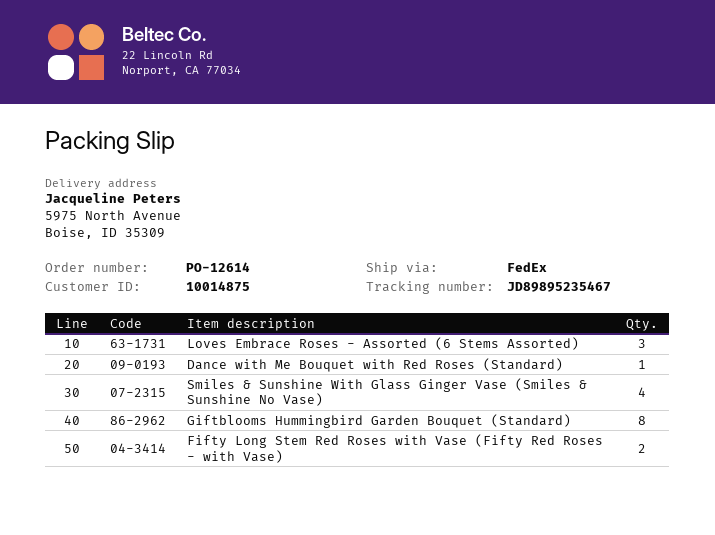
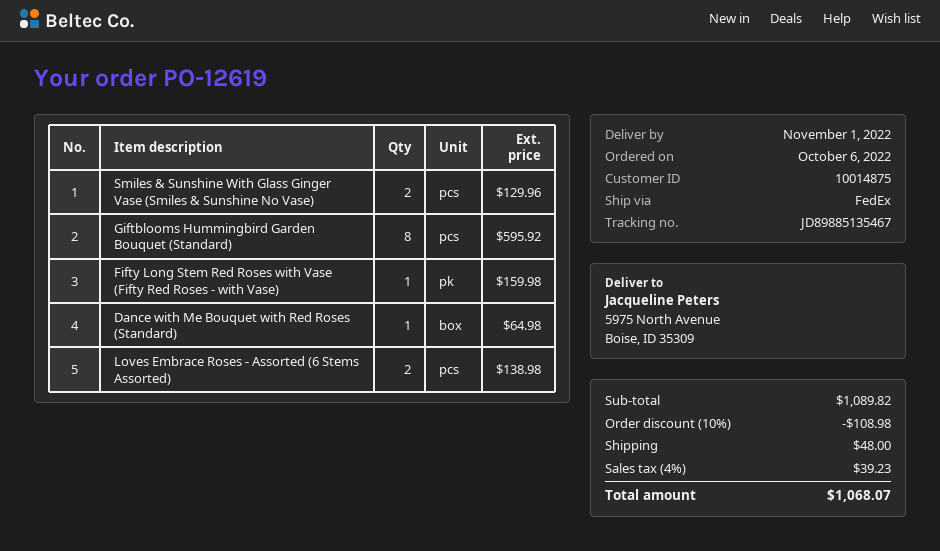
order number: PO-12614 -> PO-12619
tracking number: JD89895235467 -> JD89885135467
Loves Embrace Roses - Assorted (6 Stems Assorted): 3 -> 2
Smiles & Sunshine With Glass Ginger Vase (Smiles & Sunshine No Vase): 4 -> 2
Fifty Long Stem Red Roses with Vase (Fifty Red Roses - with Vase): 2 -> 1

